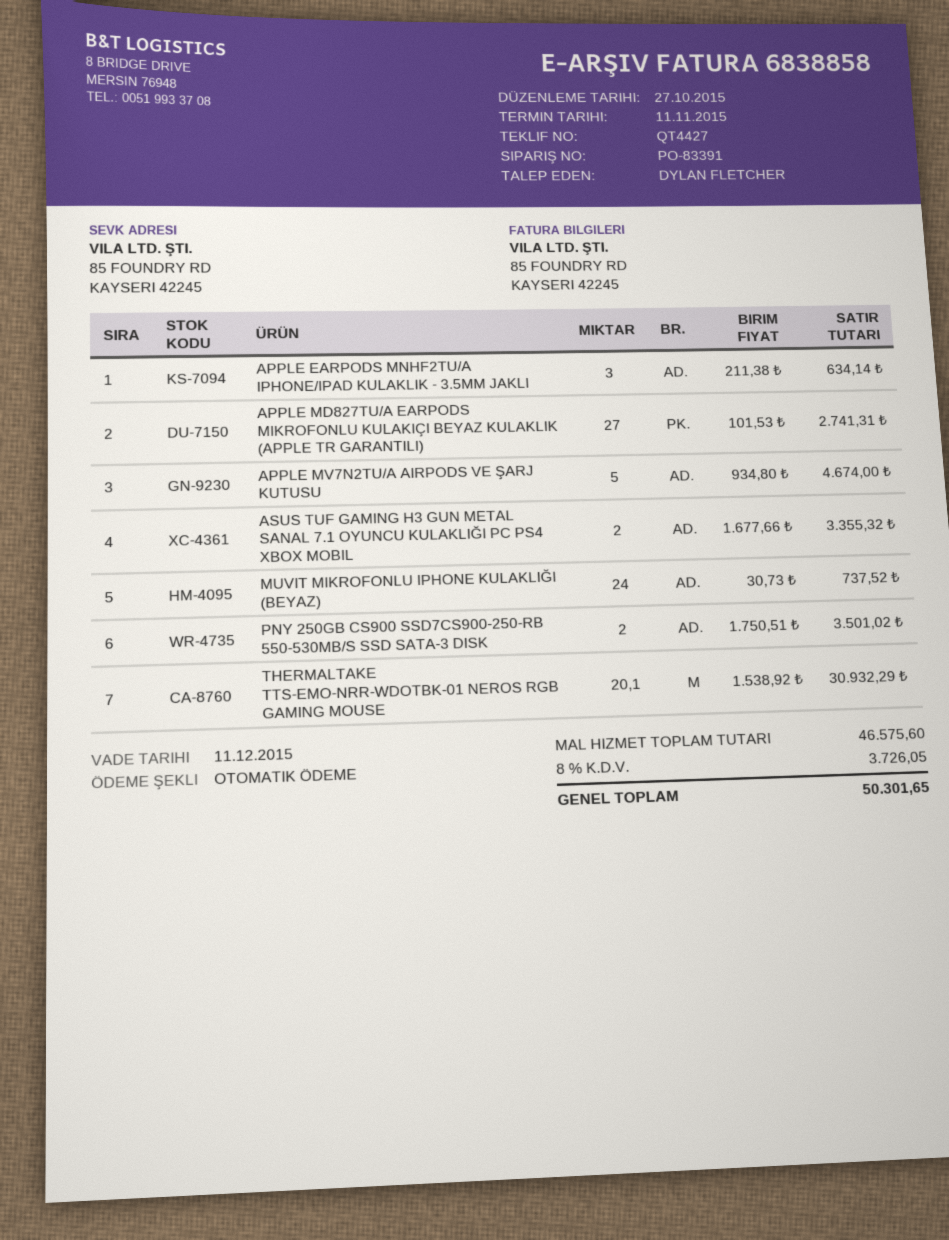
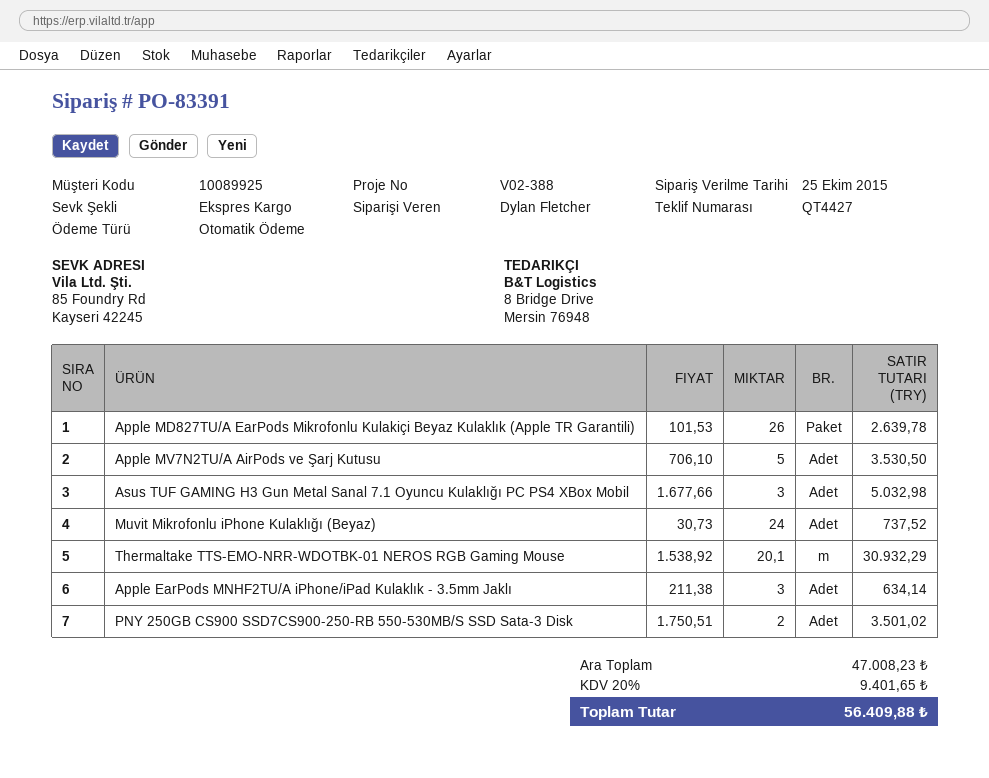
APPLE MD827TU/A EARPODS MIKROFONLU KULAKIÇI BEYAZ KULAKLIK (APPLE TR GARANTILI): 27 x 101.53 = 2741.31 -> 26 x 101.53 = 2639.78
APPLE MV7N2TU/A AIRPODS VE ŞARJ KUTUSU: 5 x 934.80 = 4674.00 -> 5 x 706.10 = 3530.50
ASUS TUF GAMING H3 GUN METAL SANAL 7.1 OYUNCU KULAKLIĞI PC PS4 XBOX MOBIL: 2 x 1677.66 = 3355.32 -> 3 x 1677.66 = 5032.98
subtotal: 46575.60 -> 47008.23
tax: 8% = 3726.05 -> 20% = 9401.65
total: 50301.65 -> 56409.88

